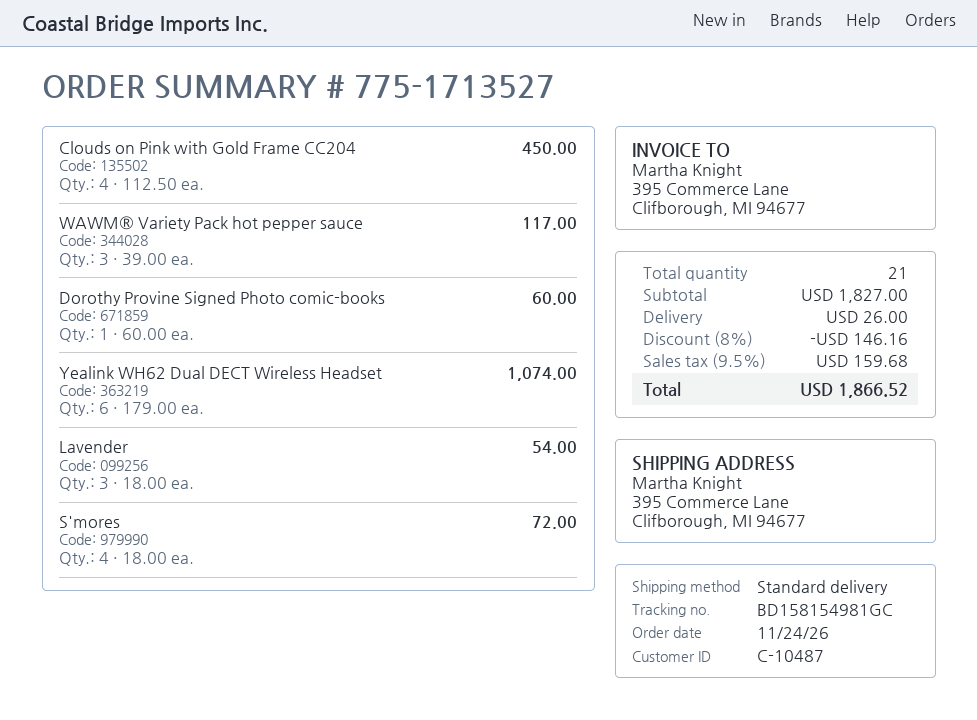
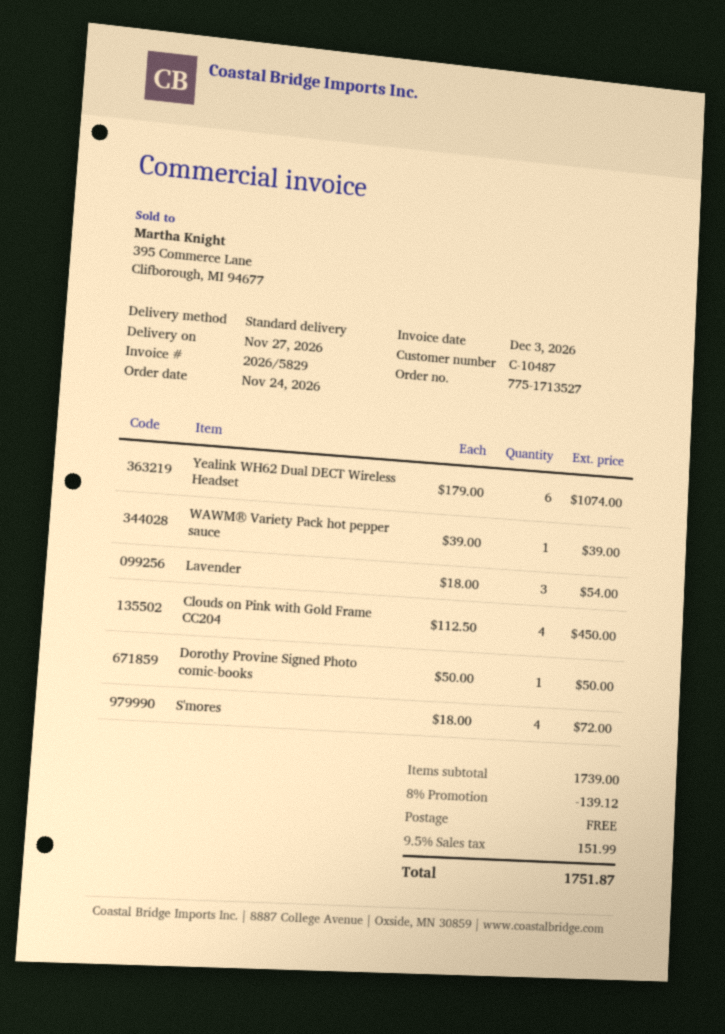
WAWM® Variety Pack hot pepper sauce: 3 x 39.00 = 117.00 -> 1 x 39.00 = 39.00
Dorothy Provine Signed Photo comic-books: 1 x 60.00 = 60.00 -> 1 x 50.00 = 50.00
subtotal: 1827.00 -> 1739.00
discount: 8% = 146.16 -> 8% = 139.12
shipping: 26.00 -> 0.00
tax: 9.5% = 159.68 -> 9.5% = 151.99
total: 1866.52 -> 1751.87

